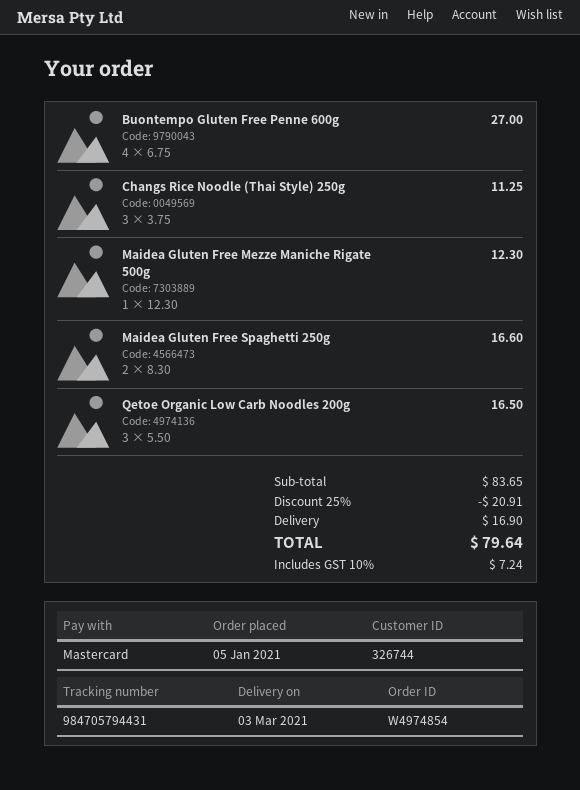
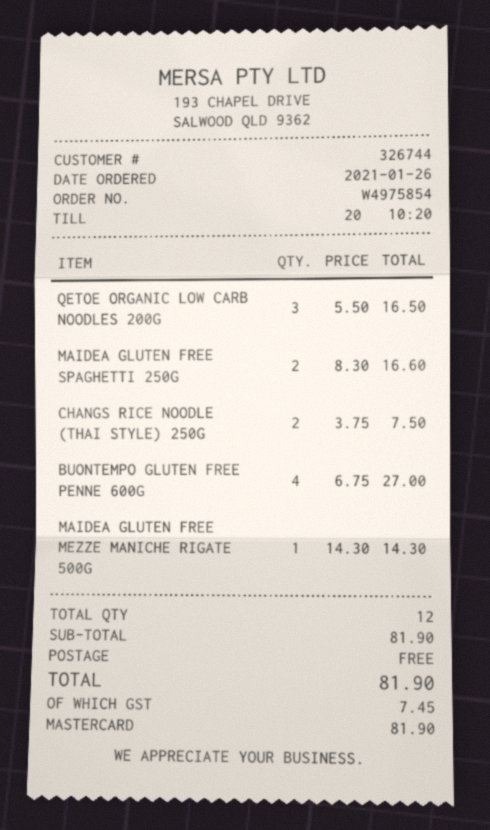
order number: W4974854 -> W4975854
order date: 2021-01-05 -> 2021-01-26
Changs Rice Noodle (Thai Style) 250g: 3 x 3.75 = 11.25 -> 2 x 3.75 = 7.50
Maidea Gluten Free Mezze Maniche Rigate 500g: 1 x 12.30 = 12.30 -> 1 x 14.30 = 14.30
subtotal: 83.65 -> 81.90
discount: 25% = 20.91 -> none
shipping: 16.90 -> 0.00
tax: 7.24 -> 7.45
total: 79.64 -> 81.90

